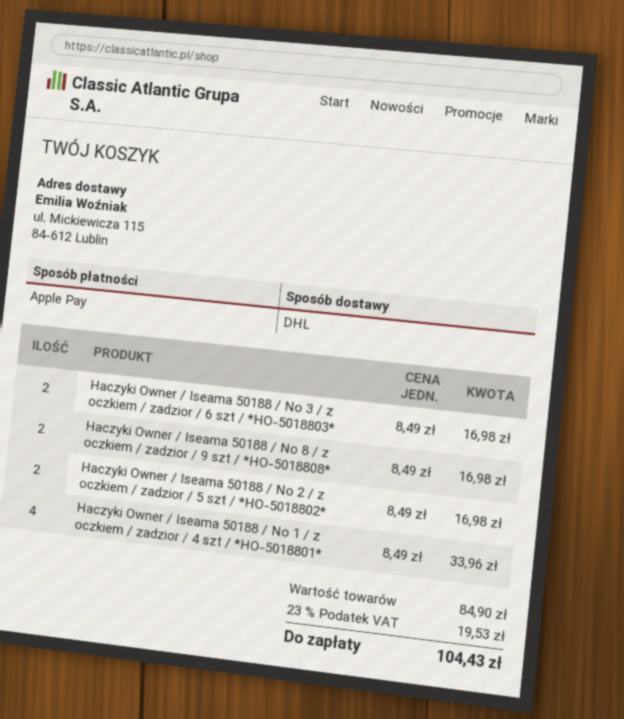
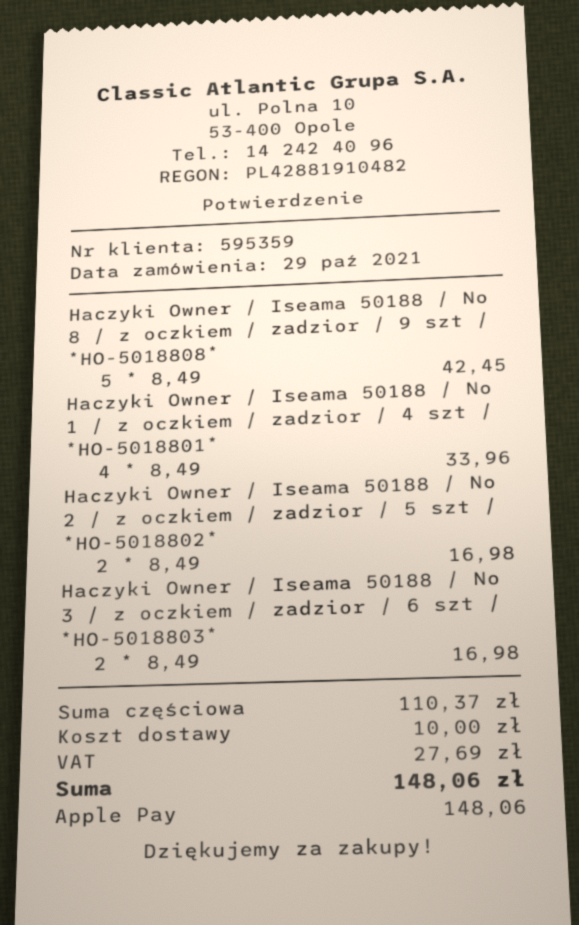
Haczyki Owner / Iseama 50188 / No 8 / z oczkiem / zadzior / 9 szt / *HO-5018808*: 2 x 8.49 = 16.98 -> 5 x 8.49 = 42.45
subtotal: 84.90 -> 110.37
shipping: none -> 10.00
tax: 19.53 -> 27.69
total: 104.43 -> 148.06

